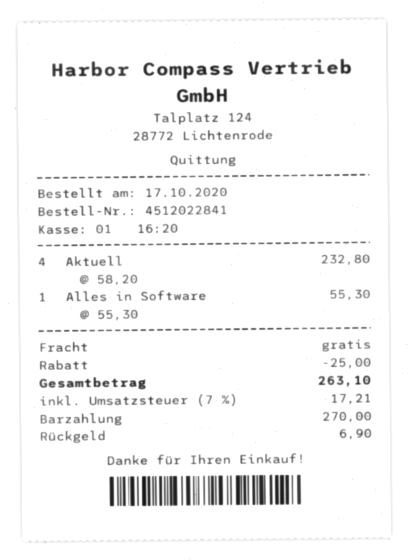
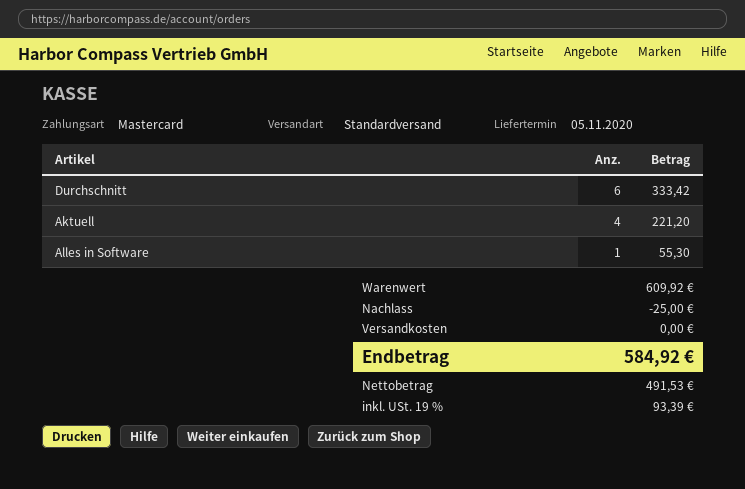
payment method: cash -> Mastercard
Aktuell: 4 for 232.80 -> 4 for 221.20
Durchschnitt: none -> 6 for 333.42
tax: 7% = 17.21 -> 19% = 93.39
total: 263.10 -> 584.92

